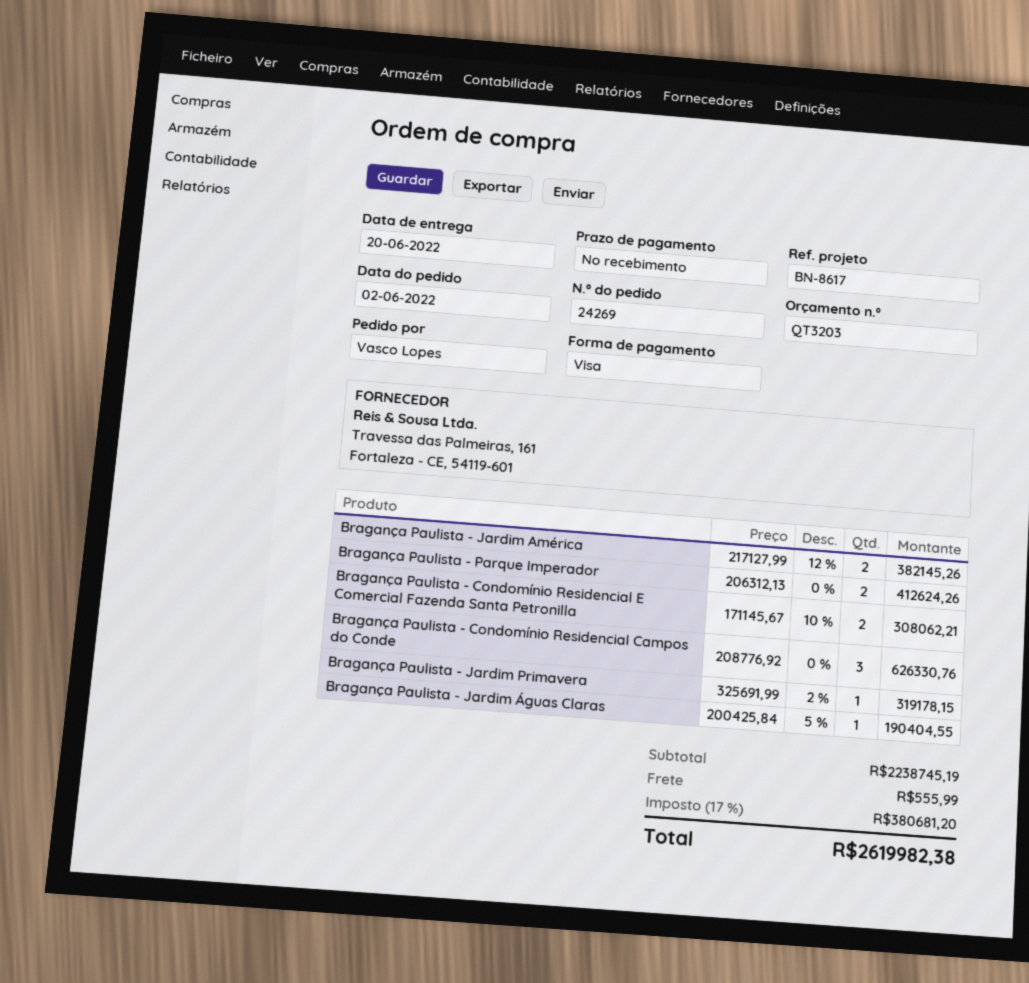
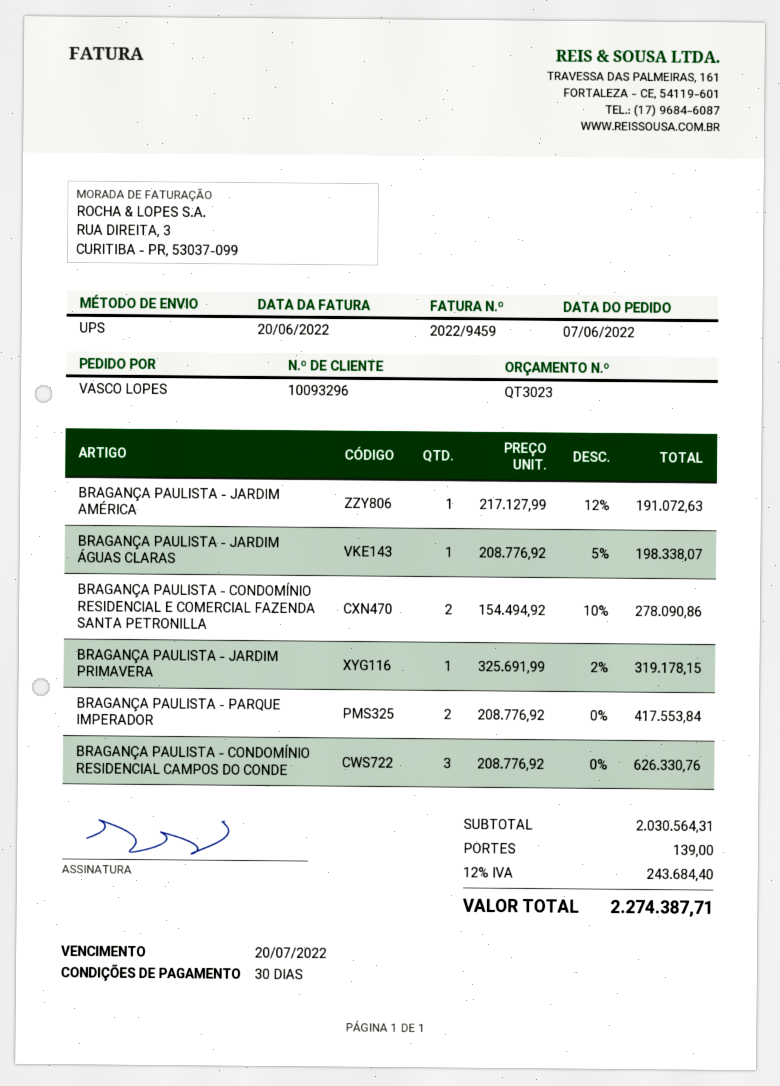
quote number: QT3203 -> QT3023
order date: 2022-06-02 -> 2022-06-07
payment terms: on receipt -> 30 days
Bragança Paulista - Jardim América: 2 x 217127.99 - 12% = 382145.26 -> 1 x 217127.99 - 12% = 191072.63
Bragança Paulista - Parque Imperador: 2 x 206312.13 = 412624.26 -> 2 x 208776.92 = 417553.84
Bragança Paulista - Condomínio Residencial E Comercial Fazenda Santa Petronilla: 2 x 171145.67 - 10% = 308062.21 -> 2 x 154494.92 - 10% = 278090.86
Bragança Paulista - Jardim Águas Claras: 1 x 200425.84 - 5% = 190404.55 -> 1 x 208776.92 - 5% = 198338.07
subtotal: 2238745.19 -> 2030564.31
shipping: 555.99 -> 139.00
tax: 17% = 380681.20 -> 12% = 243684.40
total: 2619982.38 -> 2274387.71

